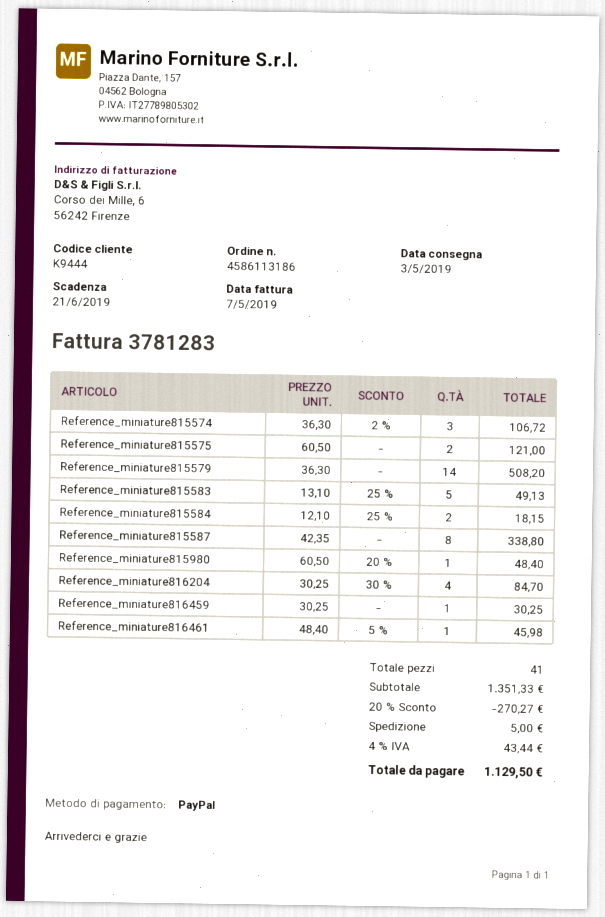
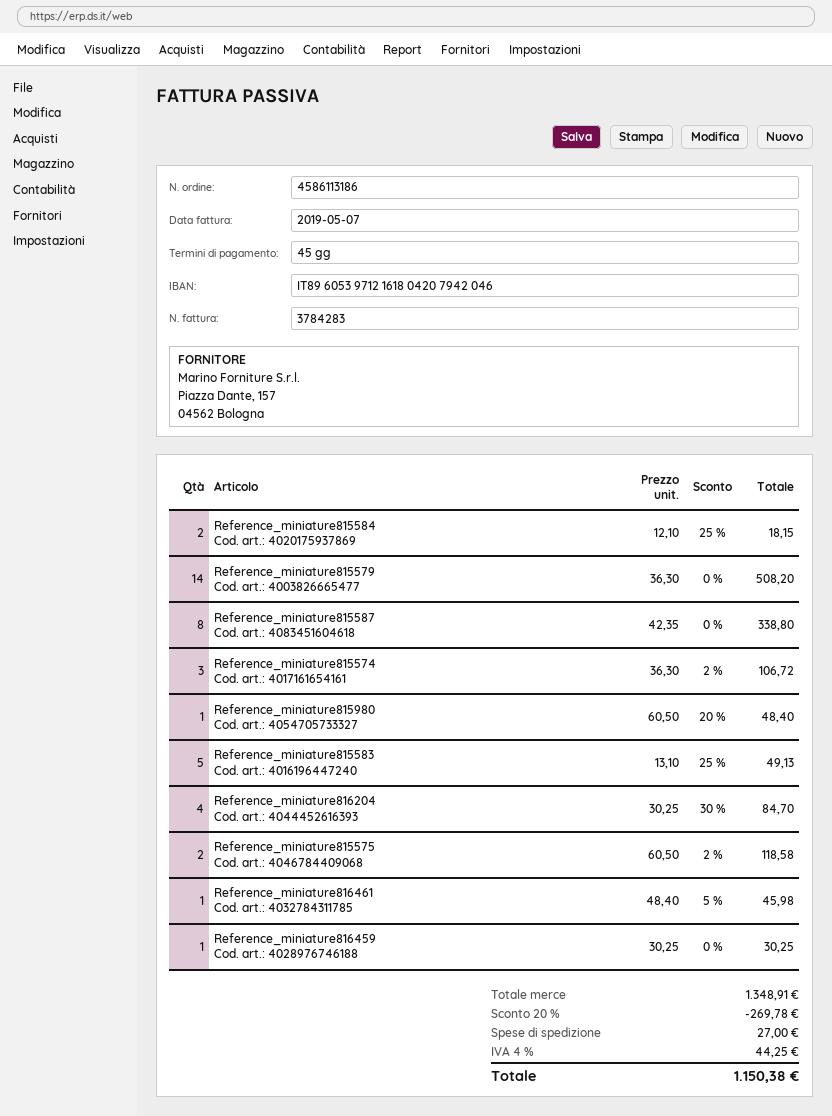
invoice number: 3781283 -> 3784283
Reference_miniature815575: 2 x 60.50 = 121.00 -> 2 x 60.50 - 2% = 118.58
subtotal: 1351.33 -> 1348.91
discount: 20% = 270.27 -> 20% = 269.78
shipping: 5.00 -> 27.00
tax: 4% = 43.44 -> 4% = 44.25
total: 1129.50 -> 1150.38

